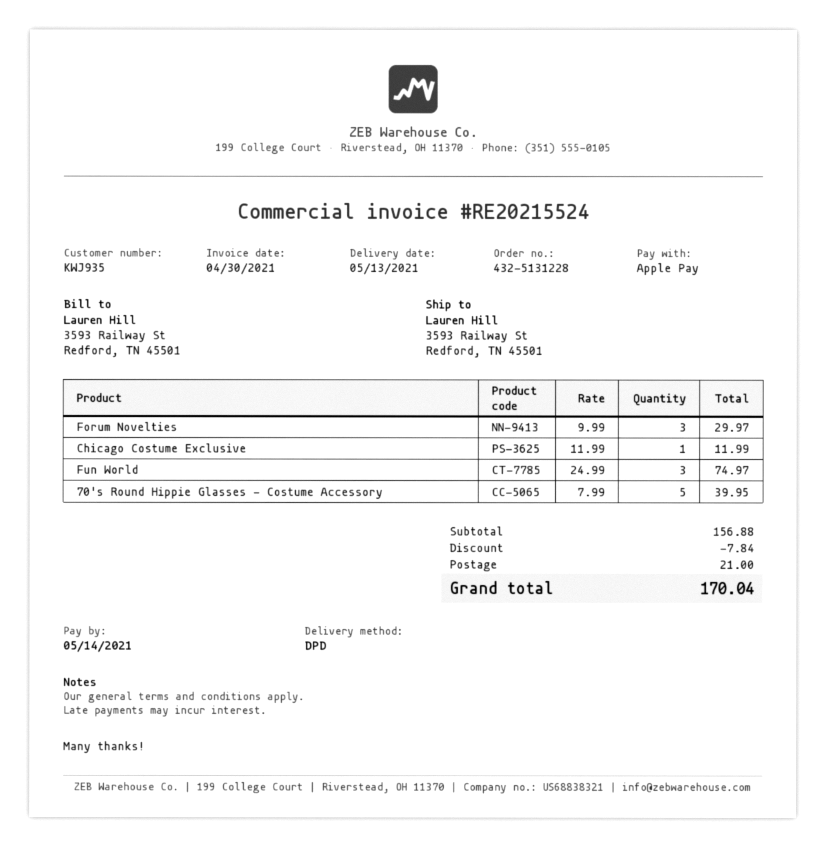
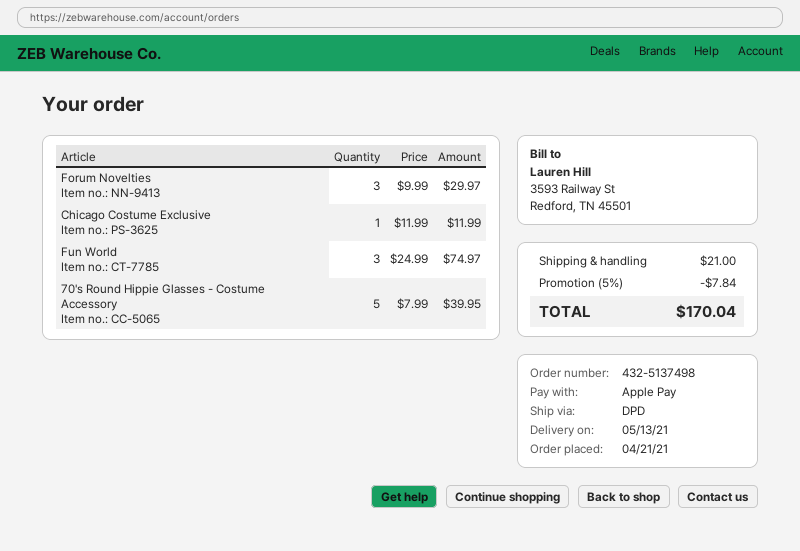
order number: 432-5131228 -> 432-5137498

